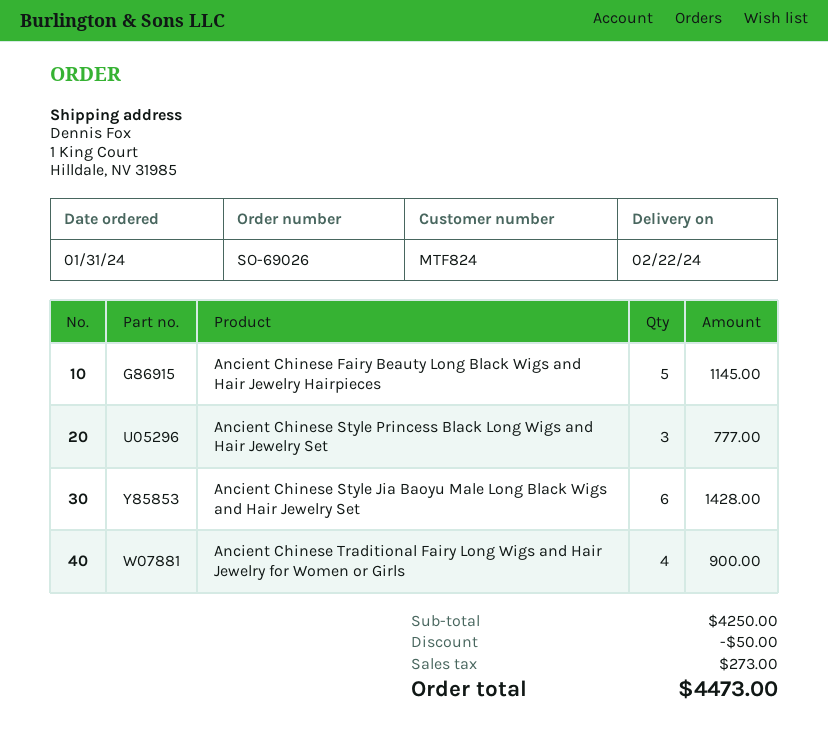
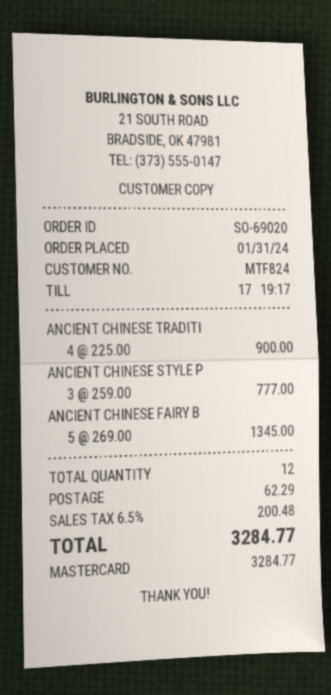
order number: SO-69026 -> SO-69020
Ancient Chinese Fairy Beauty Long Black Wigs and Hair Jewelry Hairpieces: 5 for 1145.00 -> 5 for 1345.00
Ancient Chinese Style Jia Baoyu Male Long Black Wigs and Hair Jewelry Set: 6 for 1428.00 -> none
discount: 50.00 -> none
shipping: none -> 62.29
tax: 273.00 -> 200.48
total: 4473.00 -> 3284.77

